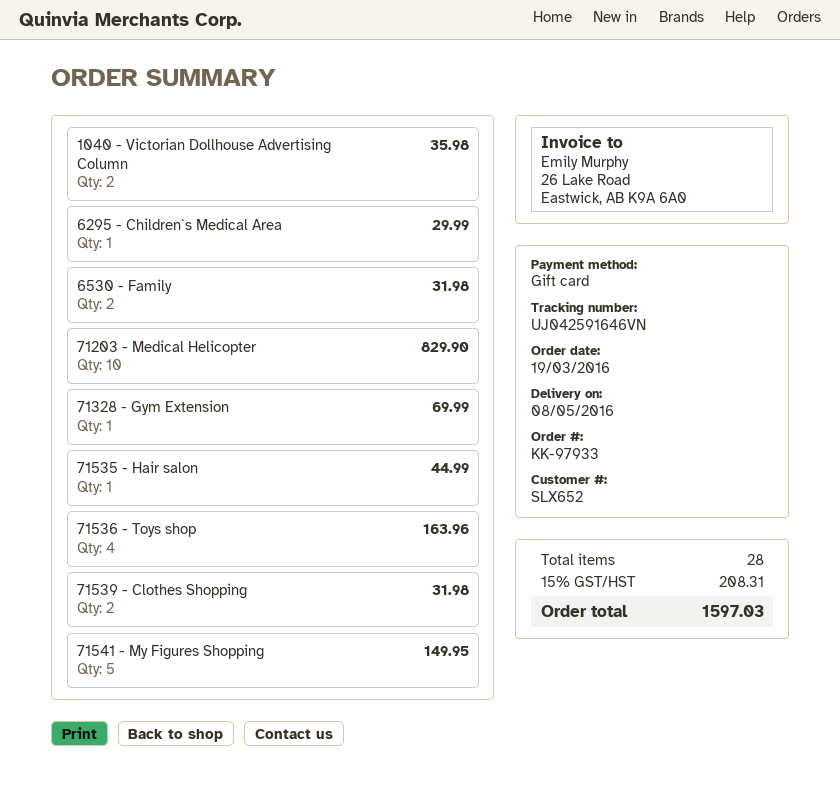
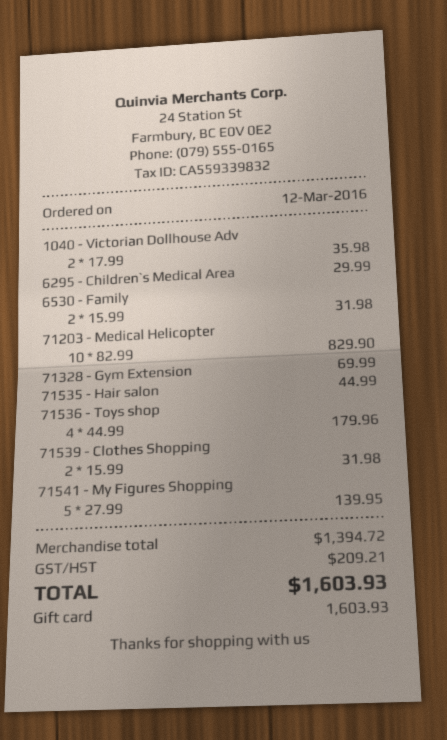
order date: 2016-03-19 -> 2016-03-12
71536 - Toys shop: 4 for 163.96 -> 4 for 179.96
71541 - My Figures Shopping: 5 for 149.95 -> 5 for 139.95
tax: 208.31 -> 209.21
total: 1597.03 -> 1603.93

